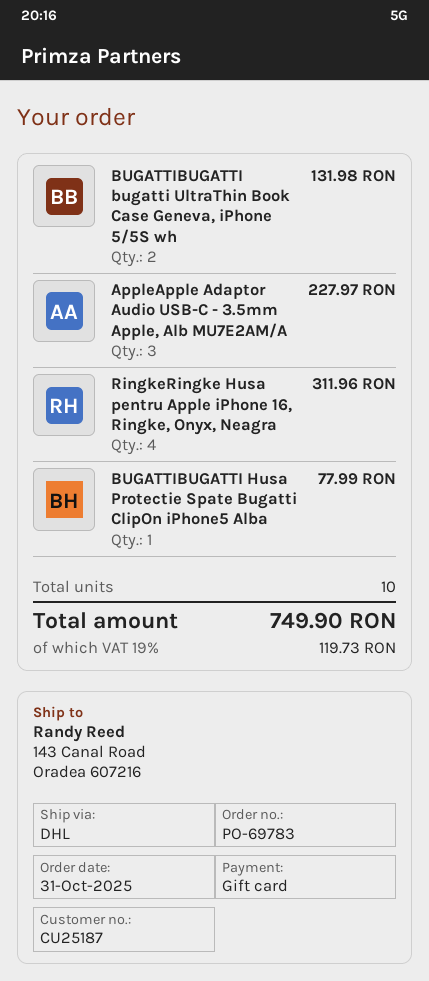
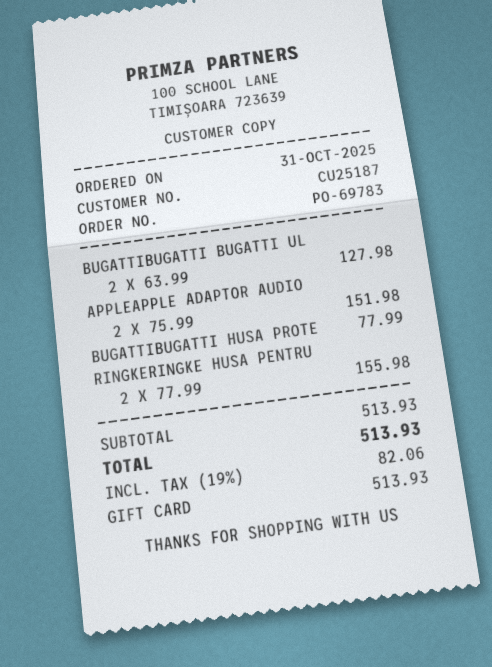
BUGATTIBUGATTI bugatti UltraThin Book Case Geneva, iPhone 5/5S wh: 2 for 131.98 -> 2 for 127.98
AppleApple Adaptor Audio USB-C - 3.5mm Apple, Alb MU7E2AM/A: 3 for 227.97 -> 2 for 151.98
RingkeRingke Husa pentru Apple iPhone 16, Ringke, Onyx, Neagra: 4 for 311.96 -> 2 for 155.98
tax: 19% = 119.73 -> 19% = 82.06
total: 749.90 -> 513.93

